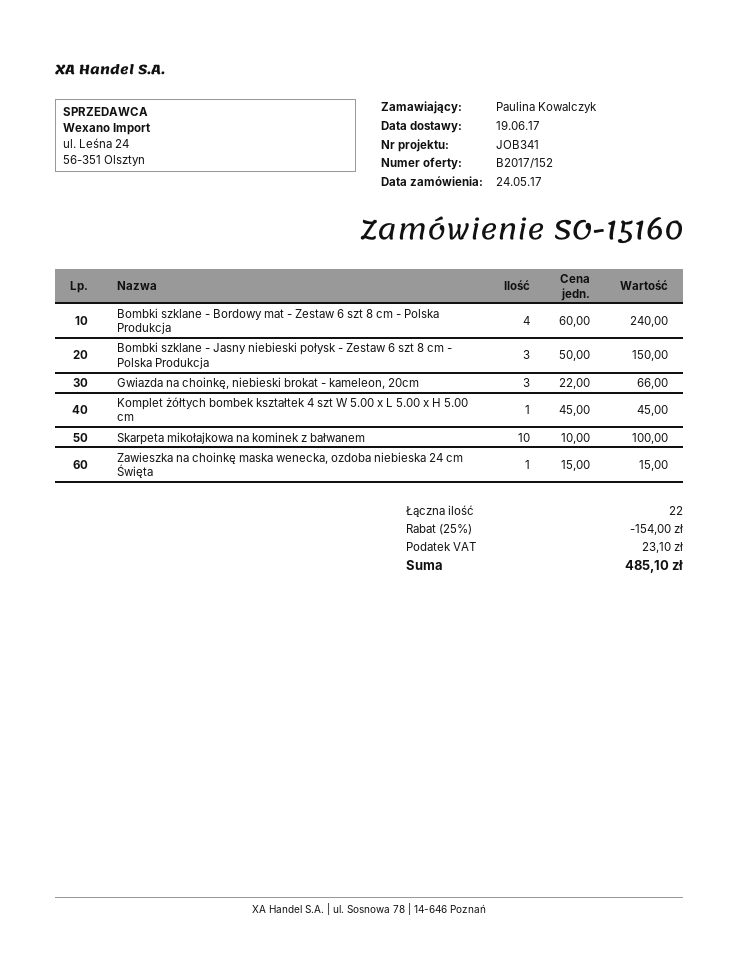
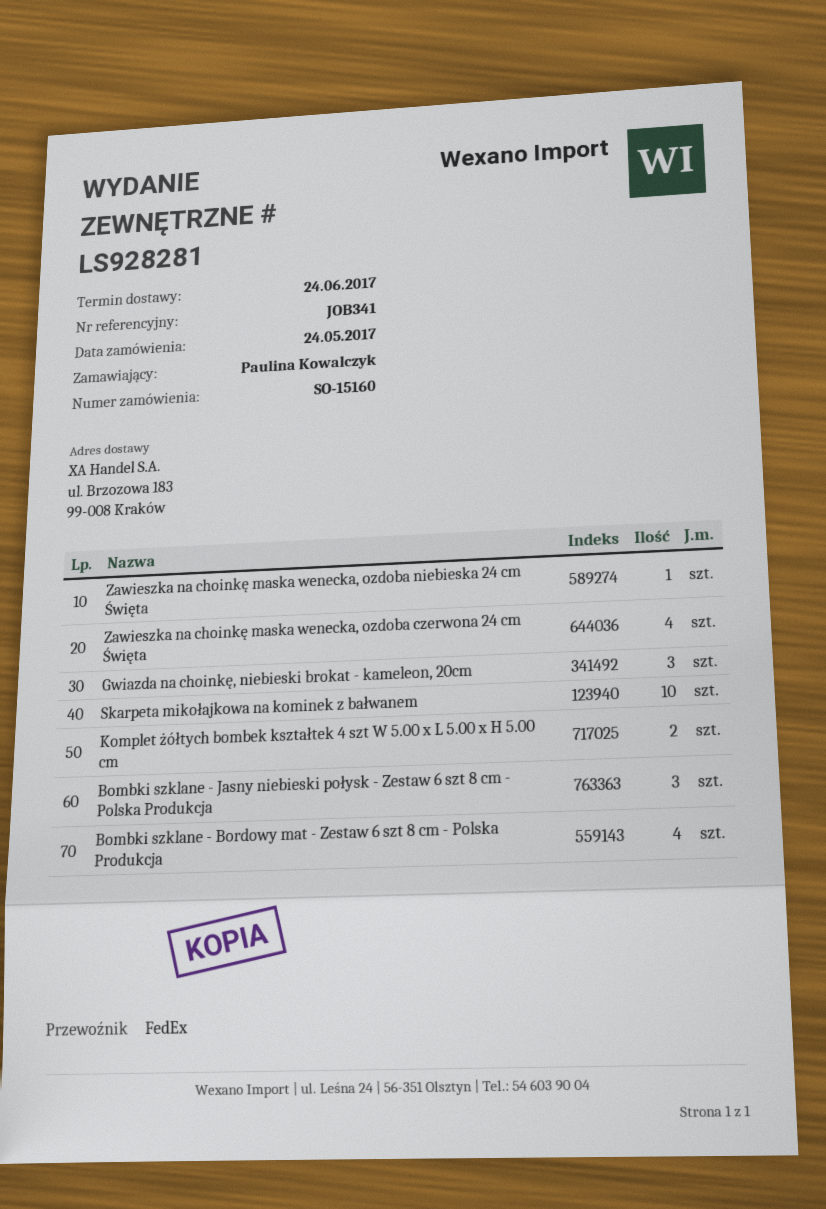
delivery date: 2017-06-19 -> 2017-06-24
Komplet żółtych bombek kształtek 4 szt W 5.00 x L 5.00 x H 5.00 cm: 1 -> 2
Zawieszka na choinkę maska wenecka, ozdoba czerwona 24 cm Święta: none -> 4

